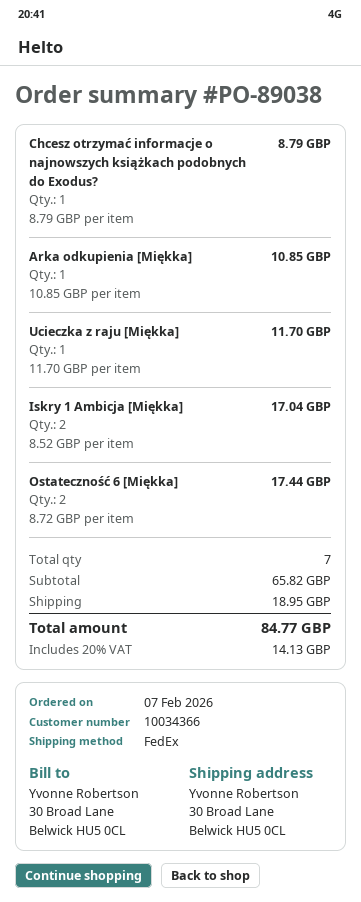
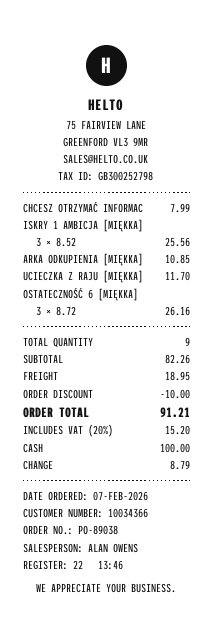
Chcesz otrzymać informacje o najnowszych książkach podobnych do Exodus?: 1 x 8.79 = 8.79 -> 1 x 7.99 = 7.99
Iskry 1 Ambicja [Miękka]: 2 x 8.52 = 17.04 -> 3 x 8.52 = 25.56
Ostateczność 6 [Miękka]: 2 x 8.72 = 17.44 -> 3 x 8.72 = 26.16
total quantity: 7 -> 9
subtotal: 65.82 -> 82.26
discount: none -> 10.00
tax: 20% = 14.13 -> 20% = 15.20
total: 84.77 -> 91.21

